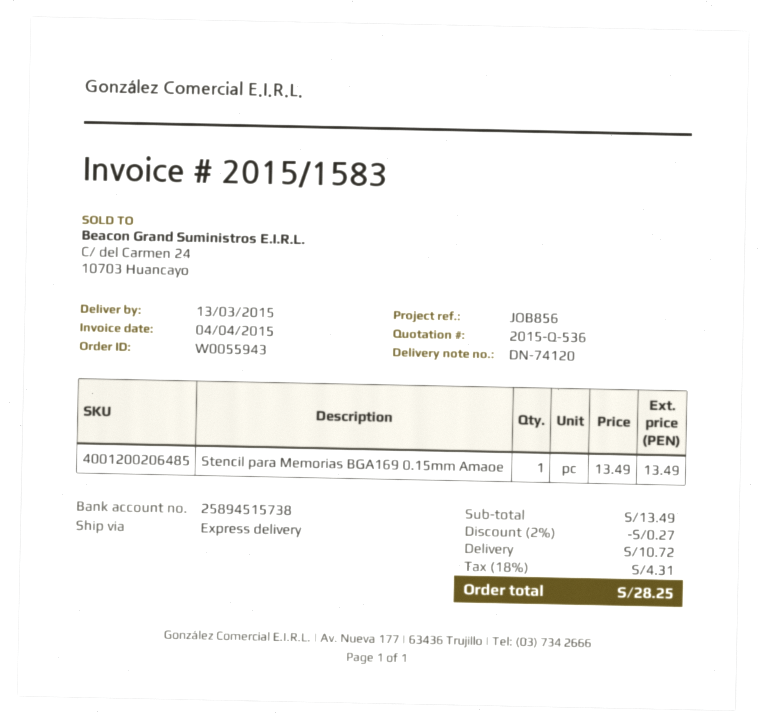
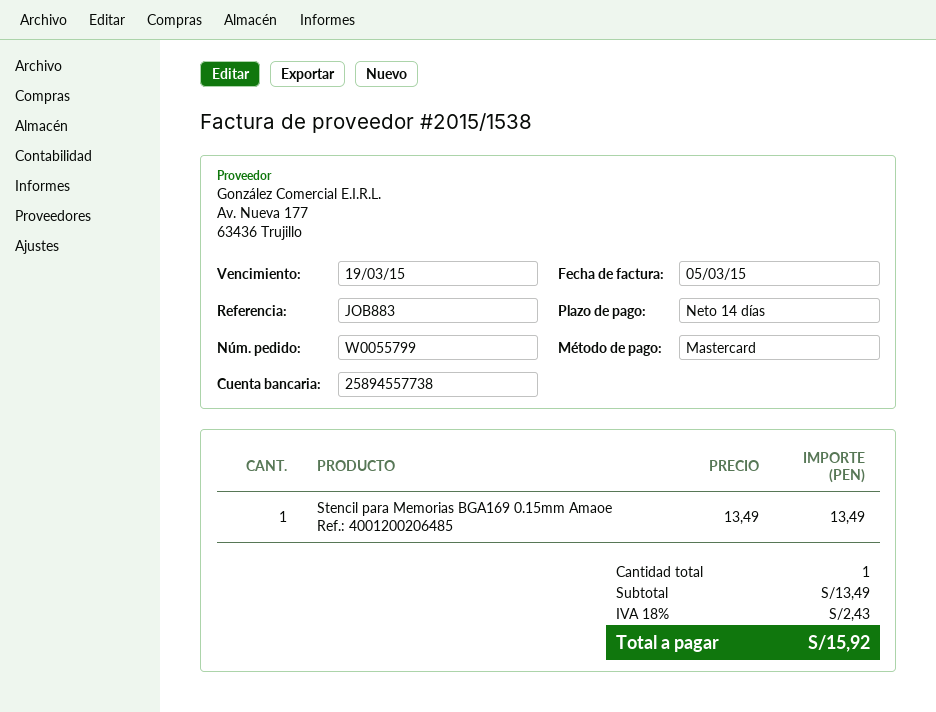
order number: W0055943 -> W0055799
invoice number: 2015/1583 -> 2015/1538
invoice date: 2015-04-04 -> 2015-03-05
reference: JOB856 -> JOB883
bank account: 25894515738 -> 25894557738
discount: 2% = 0.27 -> none
shipping: 10.72 -> none
tax: 18% = 4.31 -> 18% = 2.43
total: 28.25 -> 15.92

